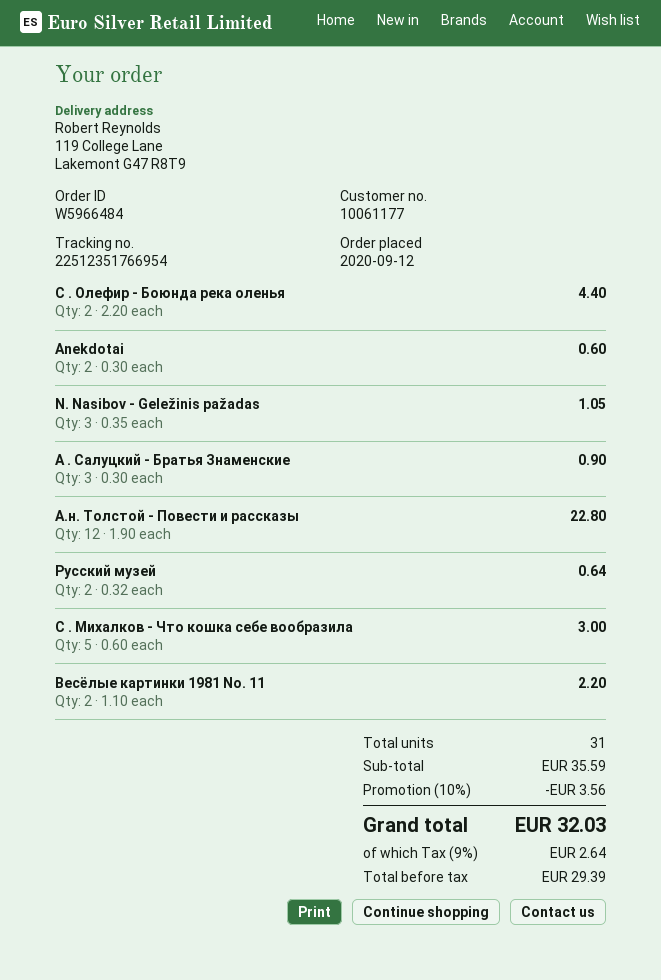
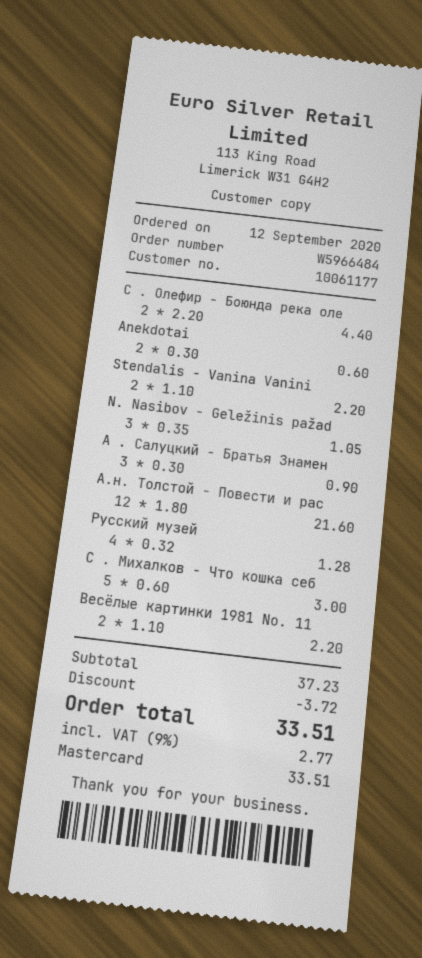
А.н. Толстой - Повести и рассказы: 12 x 1.90 = 22.80 -> 12 x 1.80 = 21.60
Русский музей: 2 x 0.32 = 0.64 -> 4 x 0.32 = 1.28
Stendalis - Vanina Vanini: none -> 2 x 1.10 = 2.20
subtotal: 35.59 -> 37.23
discount: 3.56 -> 3.72
tax: 9% = 2.64 -> 9% = 2.77
total: 32.03 -> 33.51

